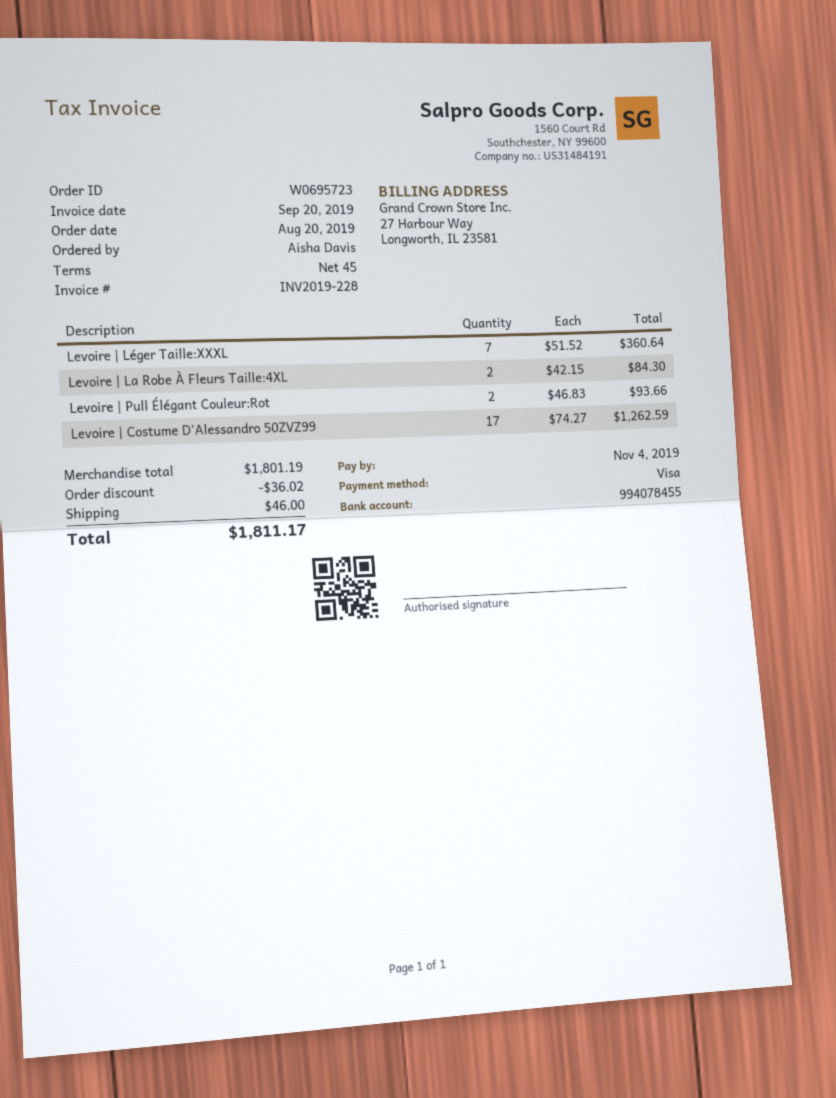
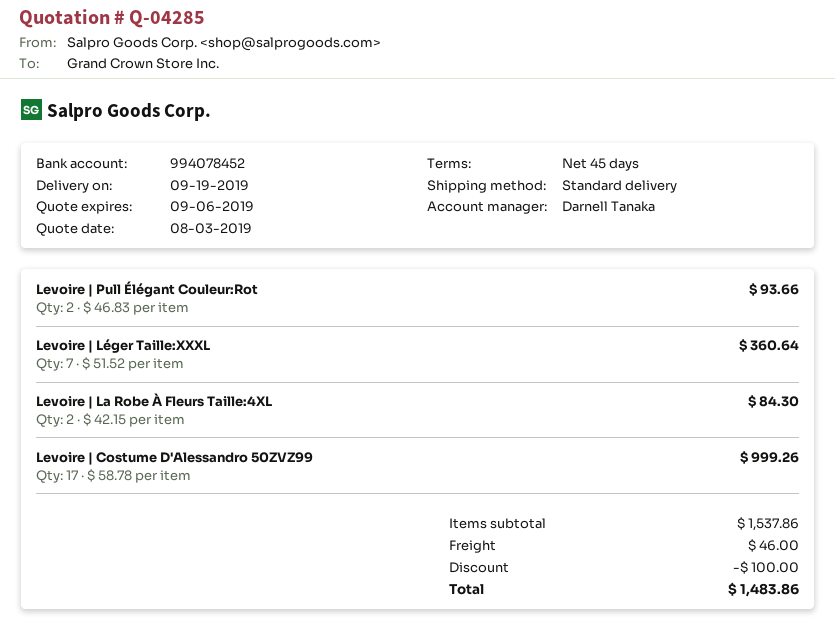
bank account: 994078455 -> 994078452
Levoire | Costume D'Alessandro 50ZVZ99: 17 x 74.27 = 1262.59 -> 17 x 58.78 = 999.26
subtotal: 1801.19 -> 1537.86
discount: 36.02 -> 100.00
total: 1811.17 -> 1483.86

